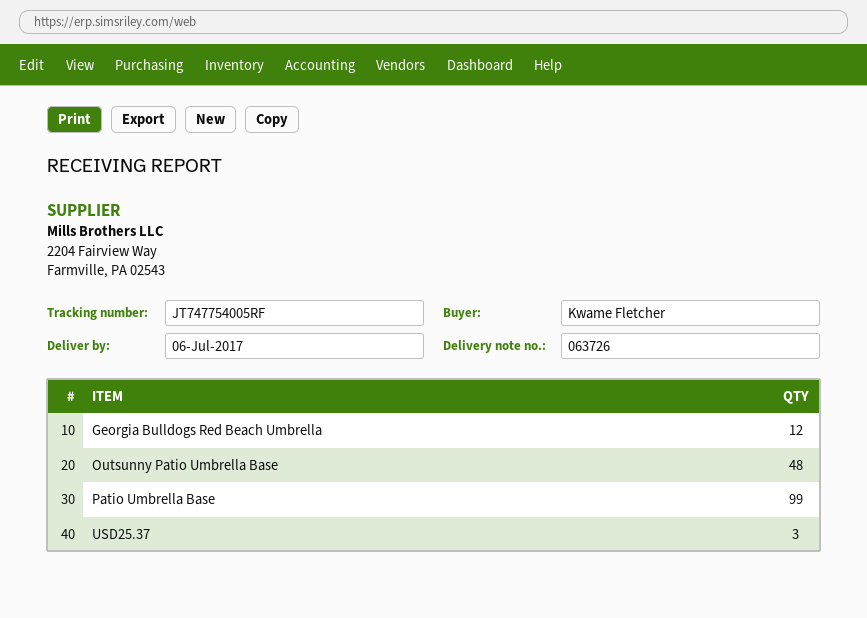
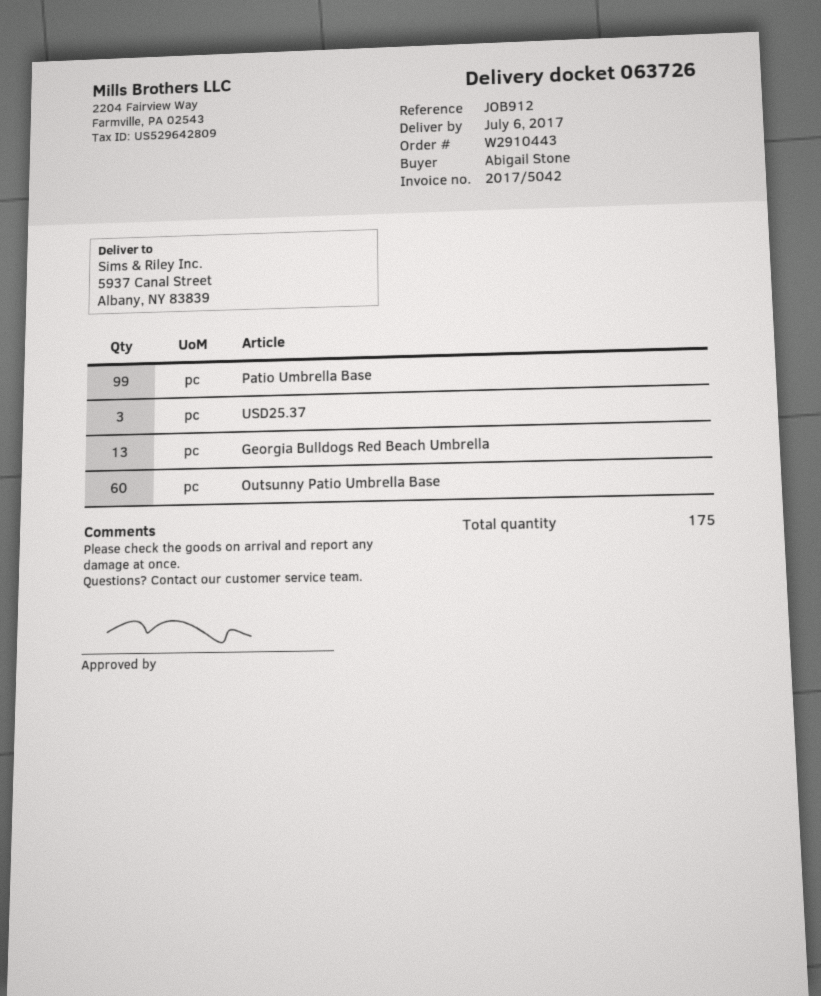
ordered by: Kwame Fletcher -> Abigail Stone
Georgia Bulldogs Red Beach Umbrella: 12 -> 13
Outsunny Patio Umbrella Base: 48 -> 60

